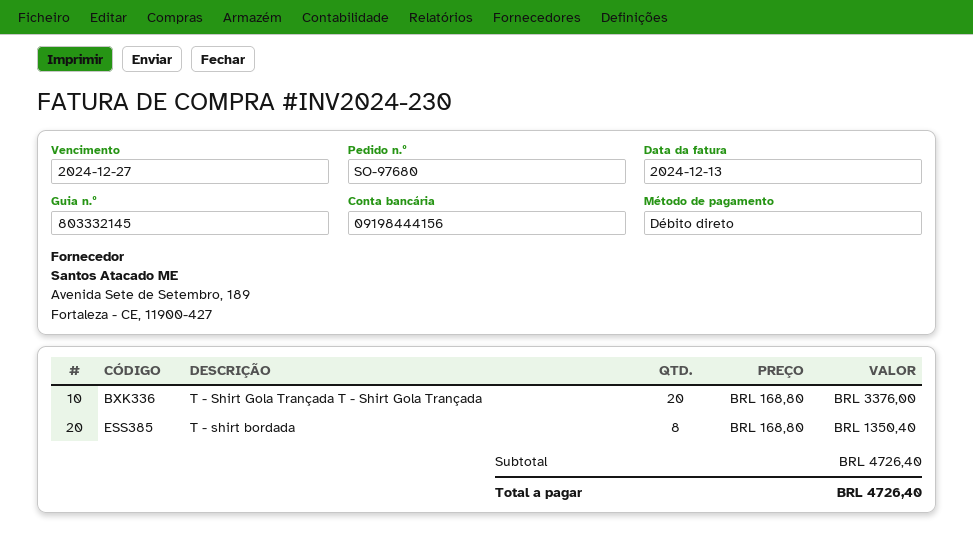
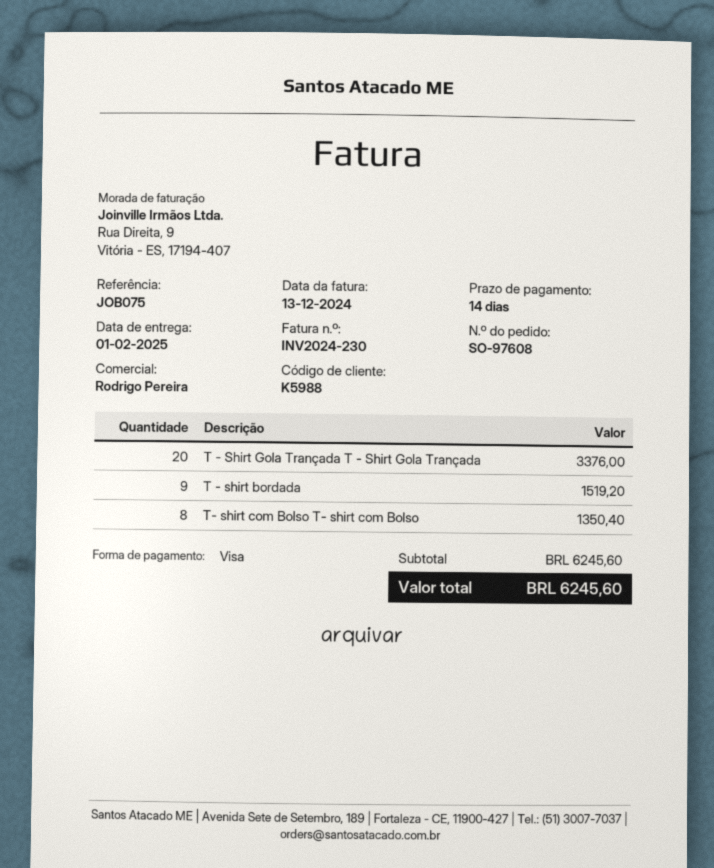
order number: SO-97680 -> SO-97608
payment method: direct debit -> Visa
T - shirt bordada: 8 for 1350.40 -> 9 for 1519.20
T- shirt com Bolso T- shirt com Bolso: none -> 8 for 1350.40
subtotal: 4726.40 -> 6245.60
total: 4726.40 -> 6245.60

